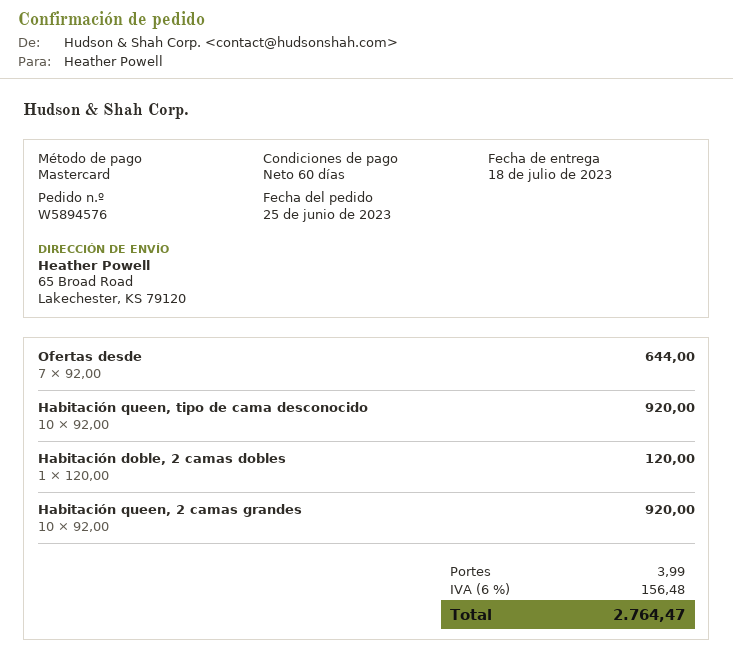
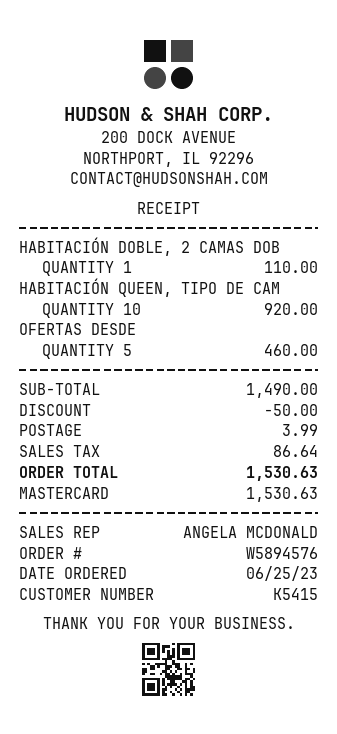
Ofertas desde: 7 for 644.00 -> 5 for 460.00
Habitación doble, 2 camas dobles: 1 for 120.00 -> 1 for 110.00
Habitación queen, 2 camas grandes: 10 for 920.00 -> none
discount: none -> 50.00
tax: 156.48 -> 86.64
total: 2764.47 -> 1530.63

